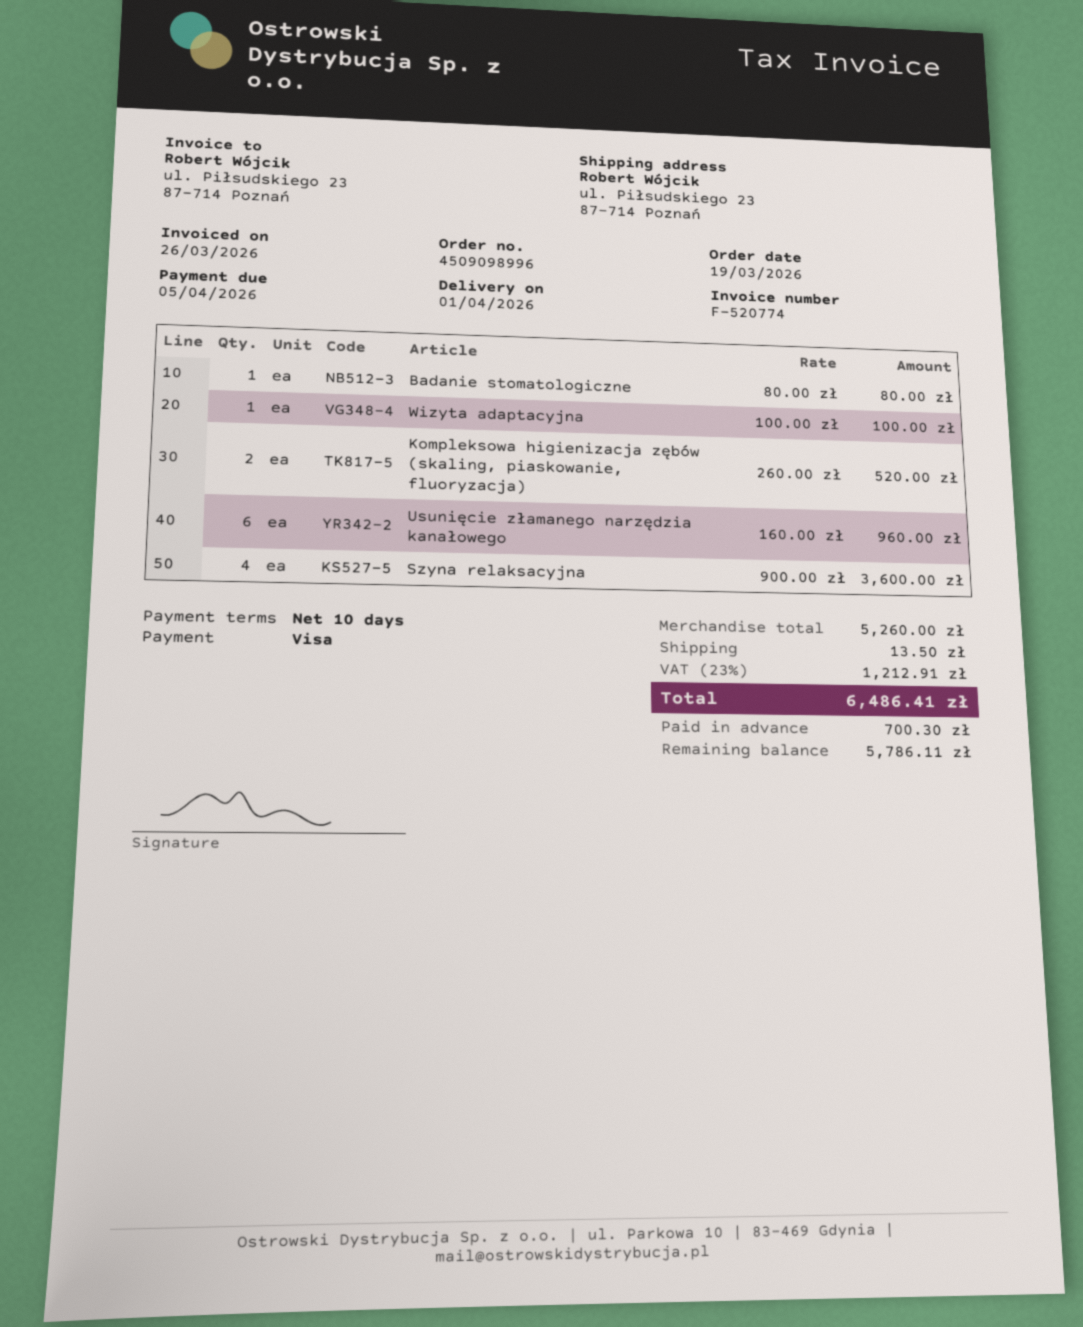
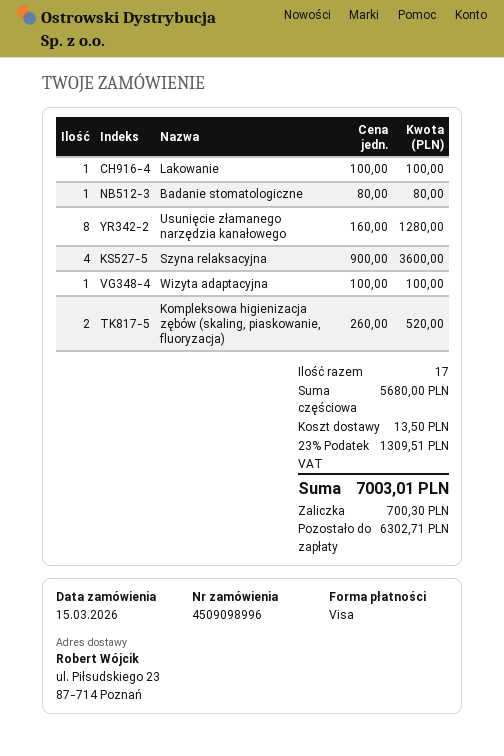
order date: 2026-03-19 -> 2026-03-15
Usunięcie złamanego narzędzia kanałowego: 6 x 160.00 = 960.00 -> 8 x 160.00 = 1280.00
Lakowanie: none -> 1 x 100.00 = 100.00
subtotal: 5260.00 -> 5680.00
tax: 23% = 1212.91 -> 23% = 1309.51
total: 6486.41 -> 7003.01
balance: 5786.11 -> 6302.71

